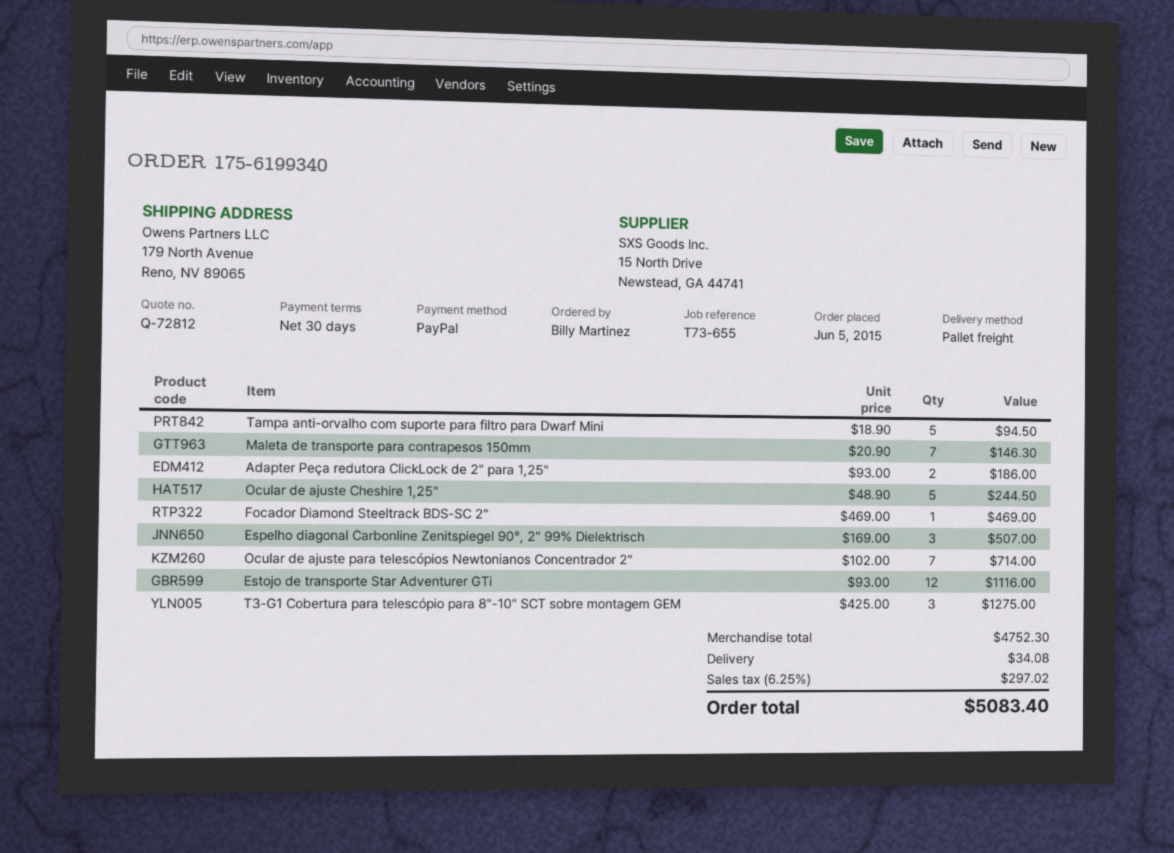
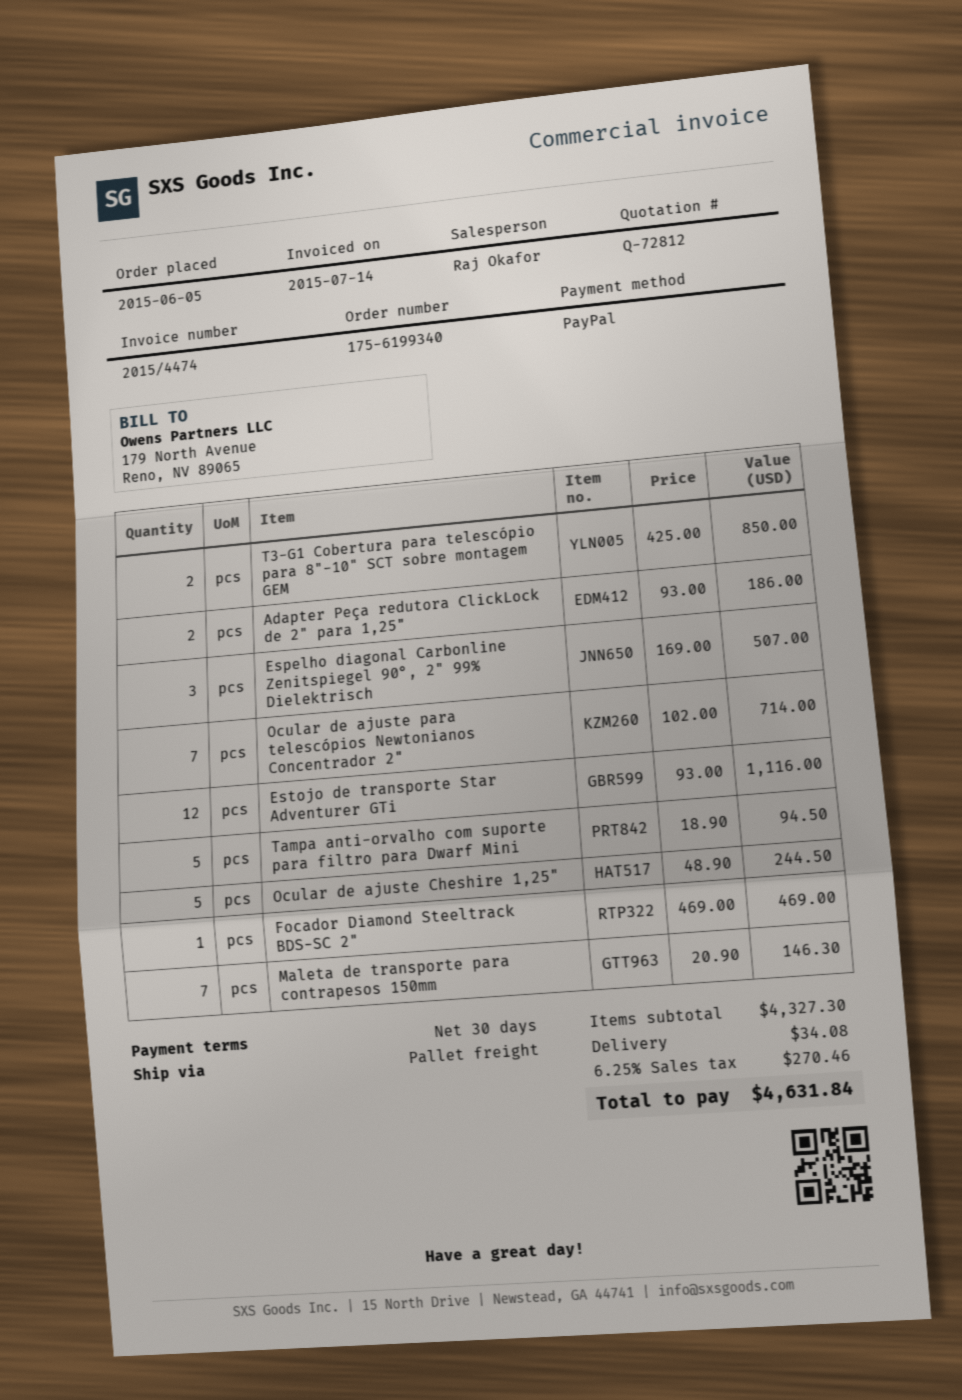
T3-G1 Cobertura para telescópio para 8"-10" SCT sobre montagem GEM: 3 x 425.00 = 1275.00 -> 2 x 425.00 = 850.00
subtotal: 4752.30 -> 4327.30
tax: 6.25% = 297.02 -> 6.25% = 270.46
total: 5083.40 -> 4631.84

